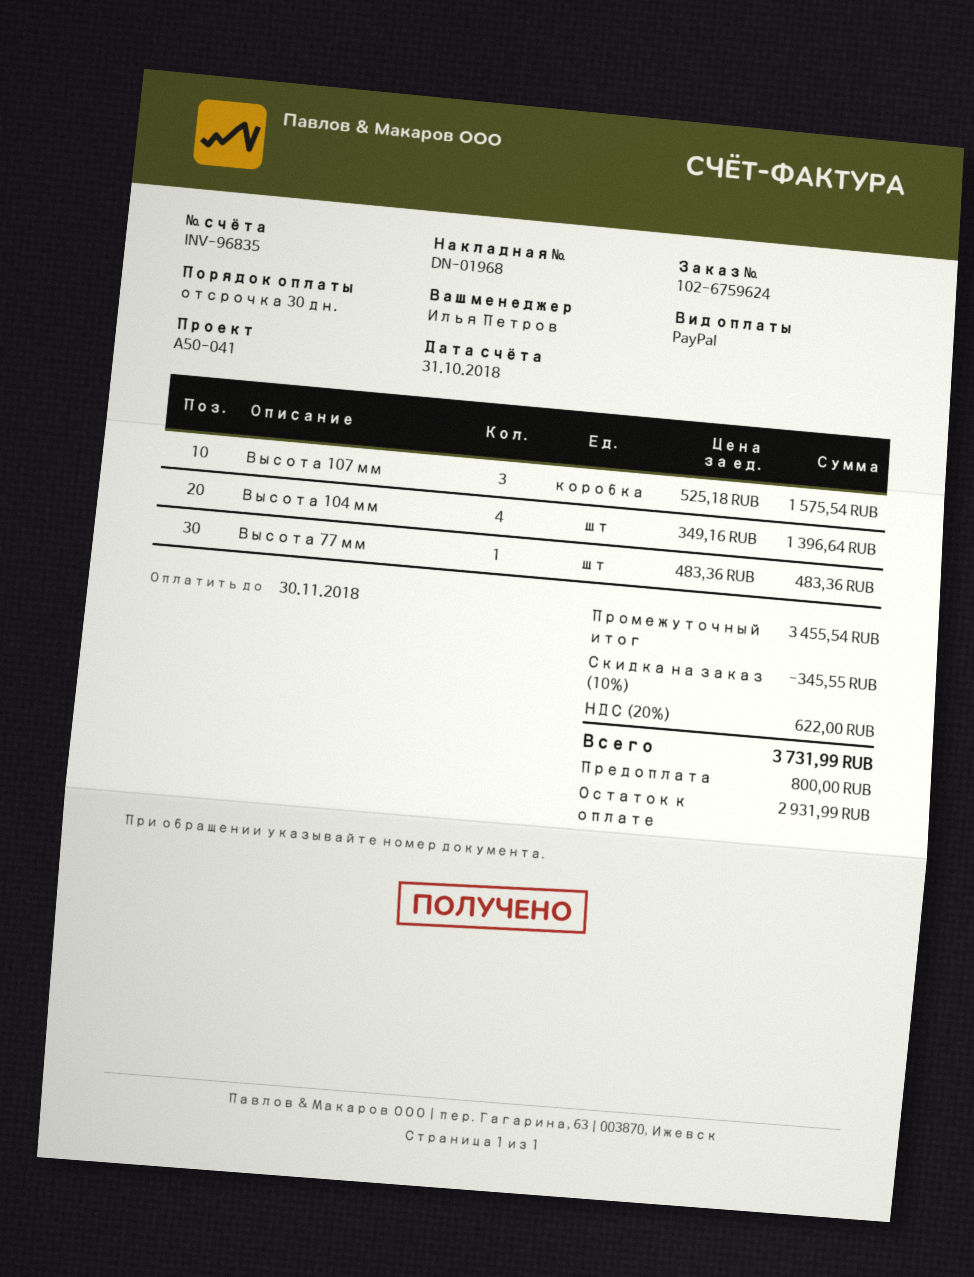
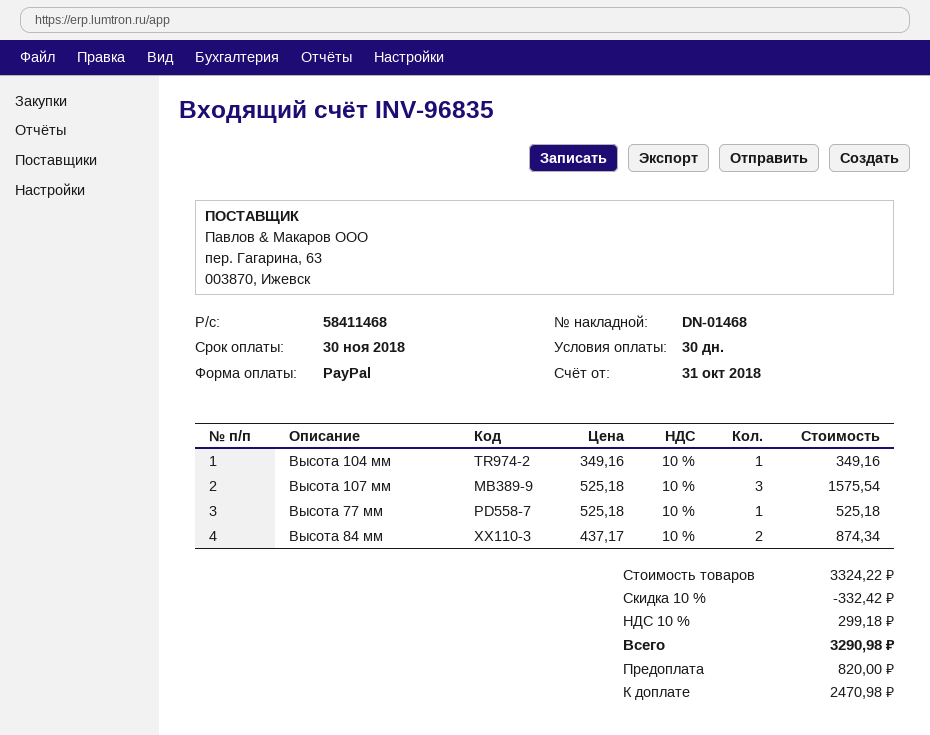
delivery note number: DN-01968 -> DN-01468
Высота 104 мм: 4 x 349.16 = 1396.64 -> 1 x 349.16 = 349.16
Высота 77 мм: 1 x 483.36 = 483.36 -> 1 x 525.18 = 525.18
Высота 84 мм: none -> 2 x 437.17 = 874.34
subtotal: 3455.54 -> 3324.22
discount: 10% = 345.55 -> 10% = 332.42
tax: 20% = 622.00 -> 10% = 299.18
total: 3731.99 -> 3290.98
deposit: 800.00 -> 820.00
balance: 2931.99 -> 2470.98

